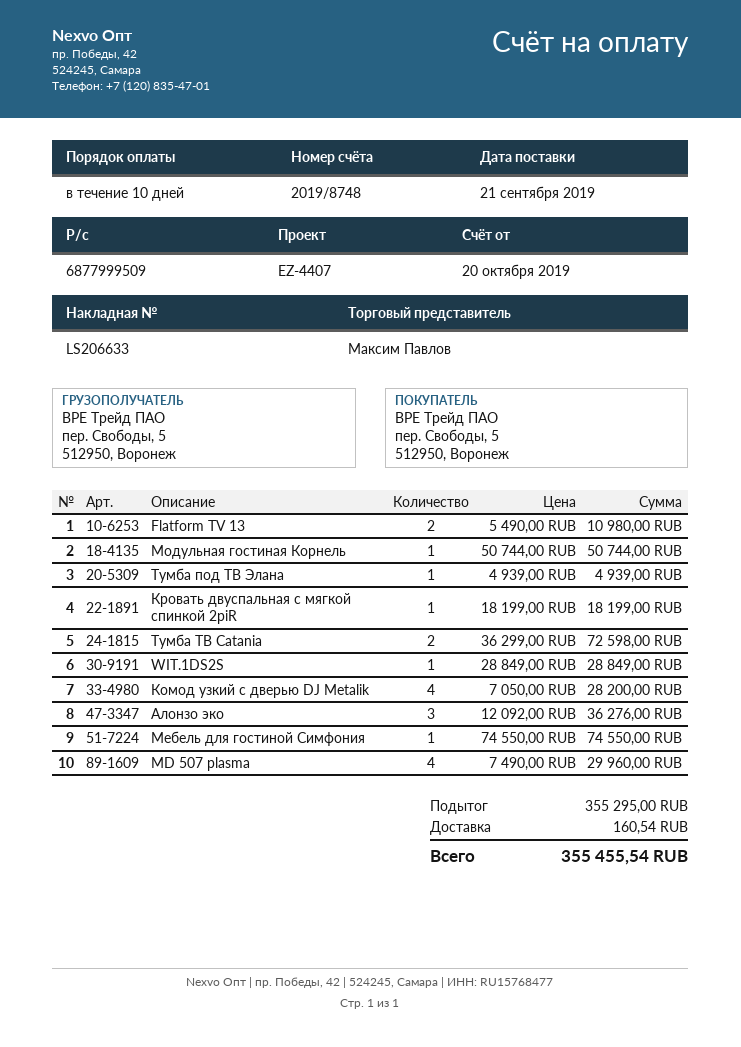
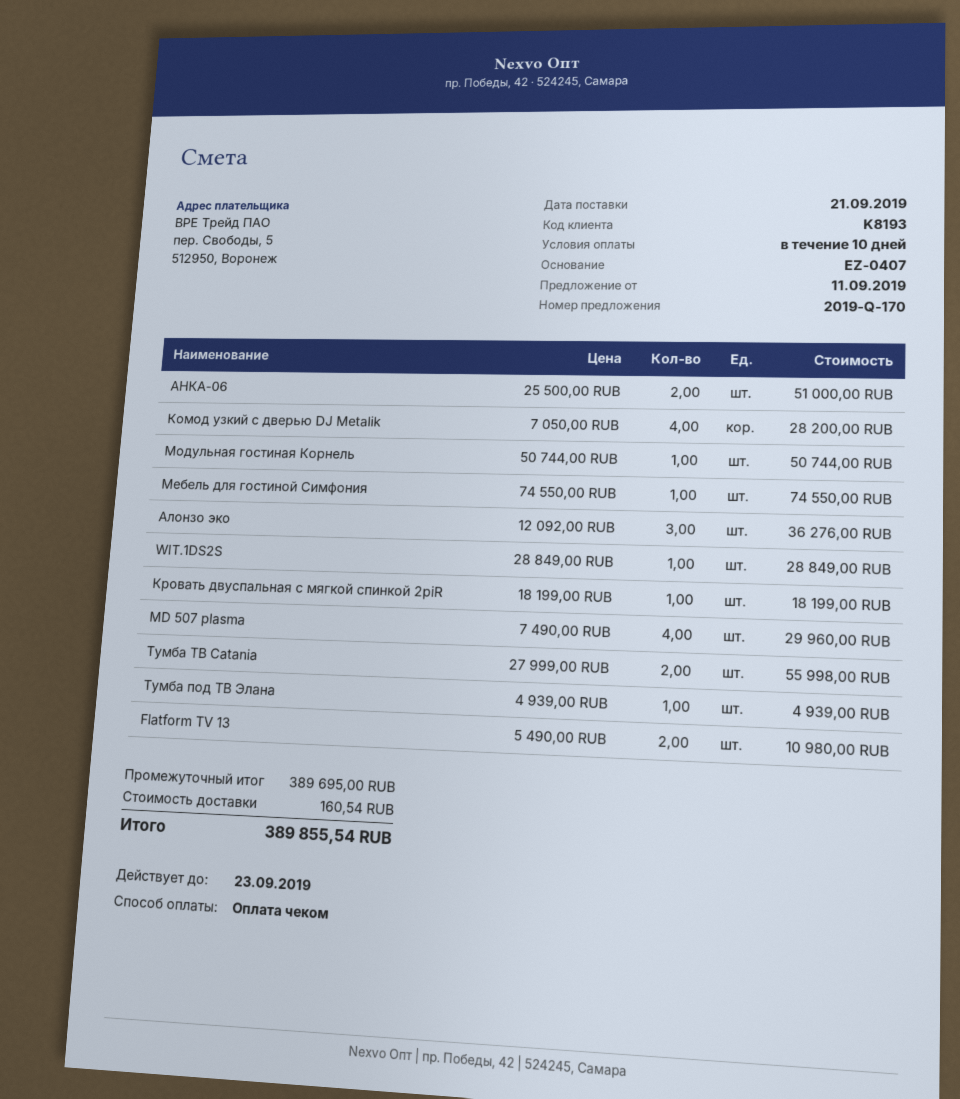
reference: EZ-4407 -> EZ-0407
Тумба ТВ Catania: 2 x 36299.00 = 72598.00 -> 2 x 27999.00 = 55998.00
АНКА-06: none -> 2 x 25500.00 = 51000.00
subtotal: 355295.00 -> 389695.00
total: 355455.54 -> 389855.54

